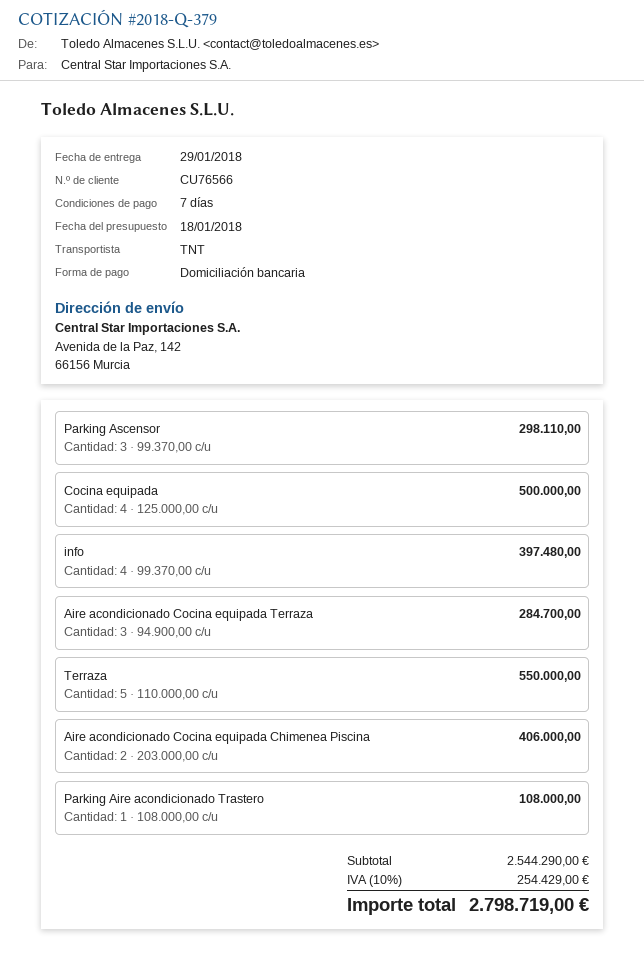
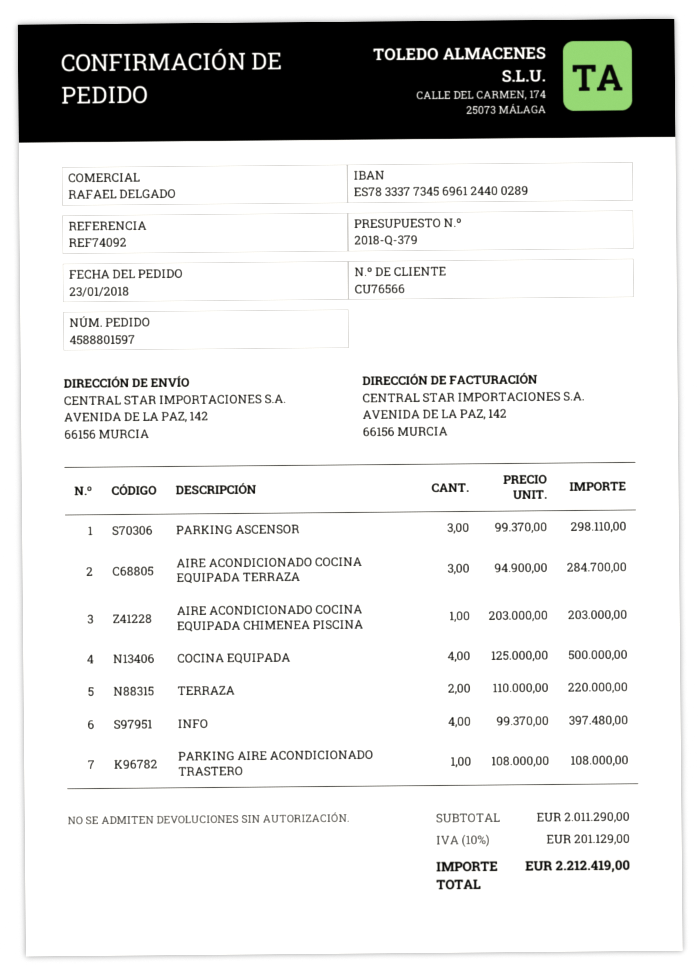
Terraza: 5 x 110000.00 = 550000.00 -> 2 x 110000.00 = 220000.00
Aire acondicionado Cocina equipada Chimenea Piscina: 2 x 203000.00 = 406000.00 -> 1 x 203000.00 = 203000.00
subtotal: 2544290.00 -> 2011290.00
tax: 10% = 254429.00 -> 10% = 201129.00
total: 2798719.00 -> 2212419.00

